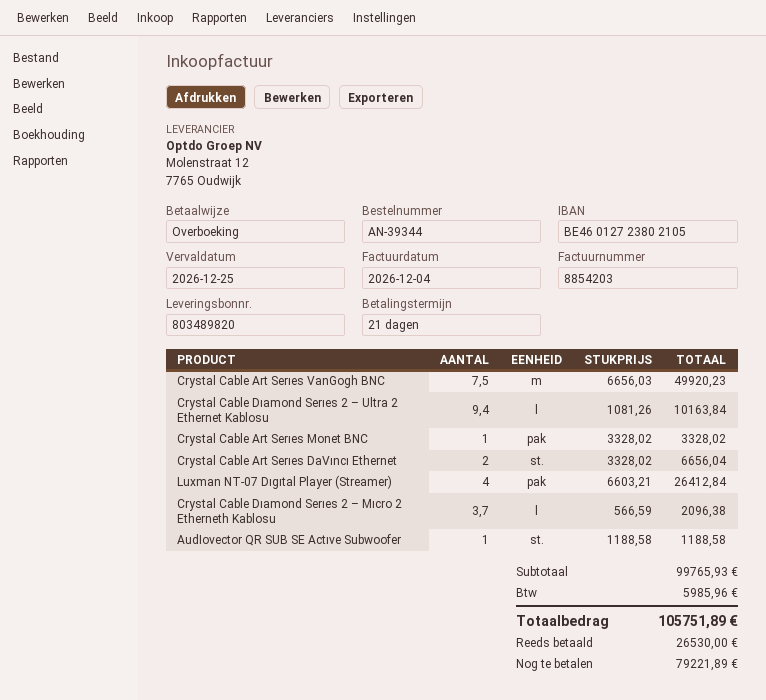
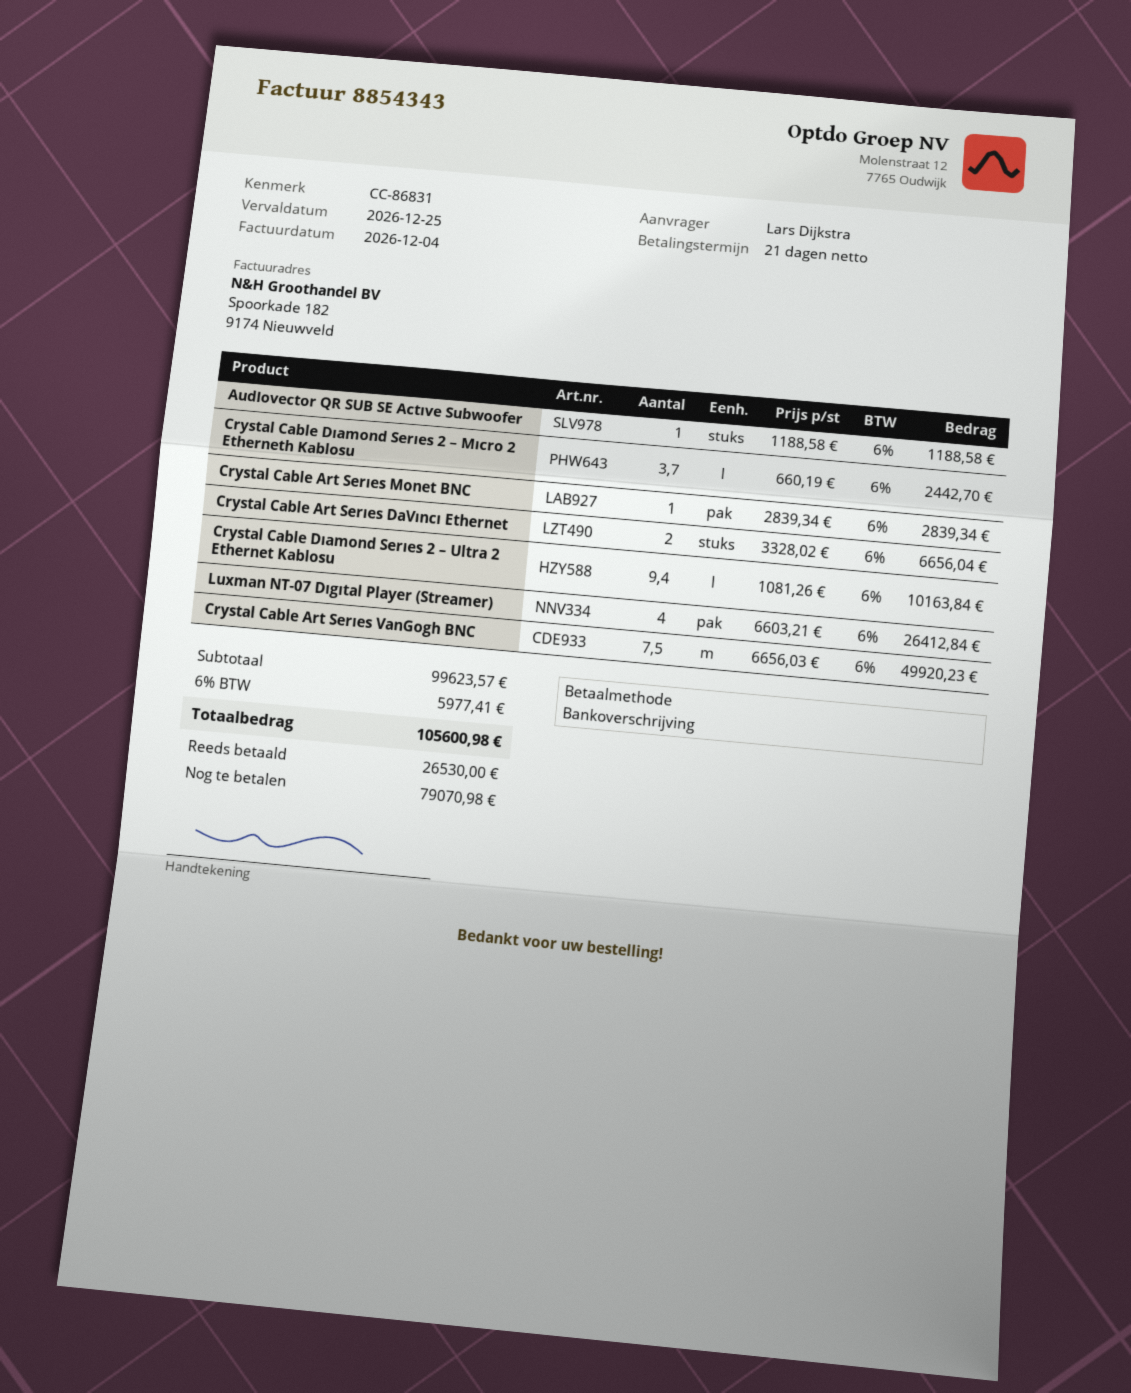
invoice number: 8854203 -> 8854343
Crystal Cable Art Serıes Monet BNC: 1 x 3328.02 = 3328.02 -> 1 x 2839.34 = 2839.34
Crystal Cable Dıamond Serıes 2 – Mıcro 2 Etherneth Kablosu: 3.7 x 566.59 = 2096.38 -> 3.7 x 660.19 = 2442.70
subtotal: 99765.93 -> 99623.57
tax: 5985.96 -> 5977.41
total: 105751.89 -> 105600.98
balance: 79221.89 -> 79070.98

